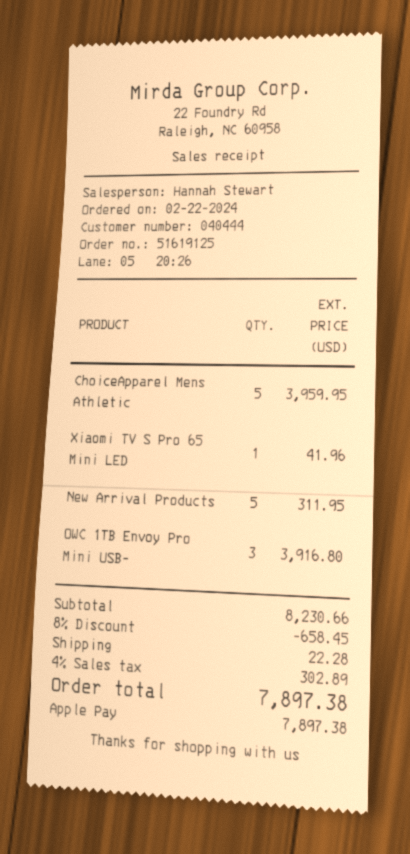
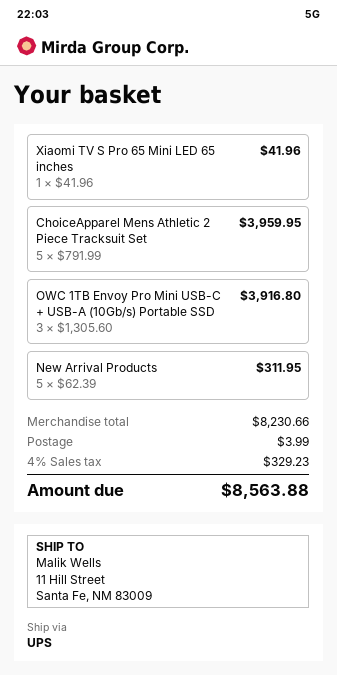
discount: 8% = 658.45 -> none
shipping: 22.28 -> 3.99
tax: 4% = 302.89 -> 4% = 329.23
total: 7897.38 -> 8563.88

